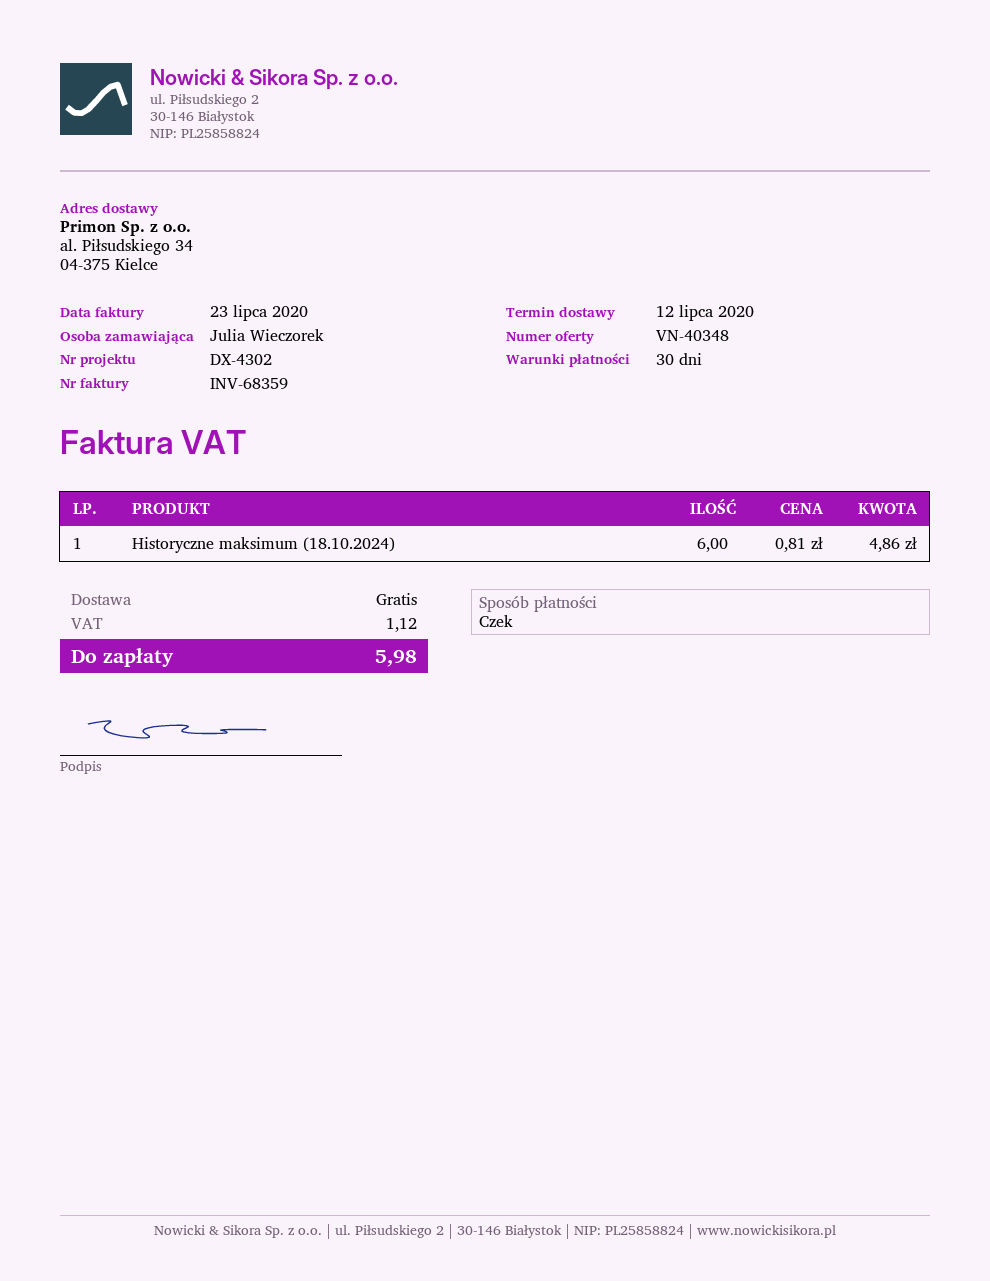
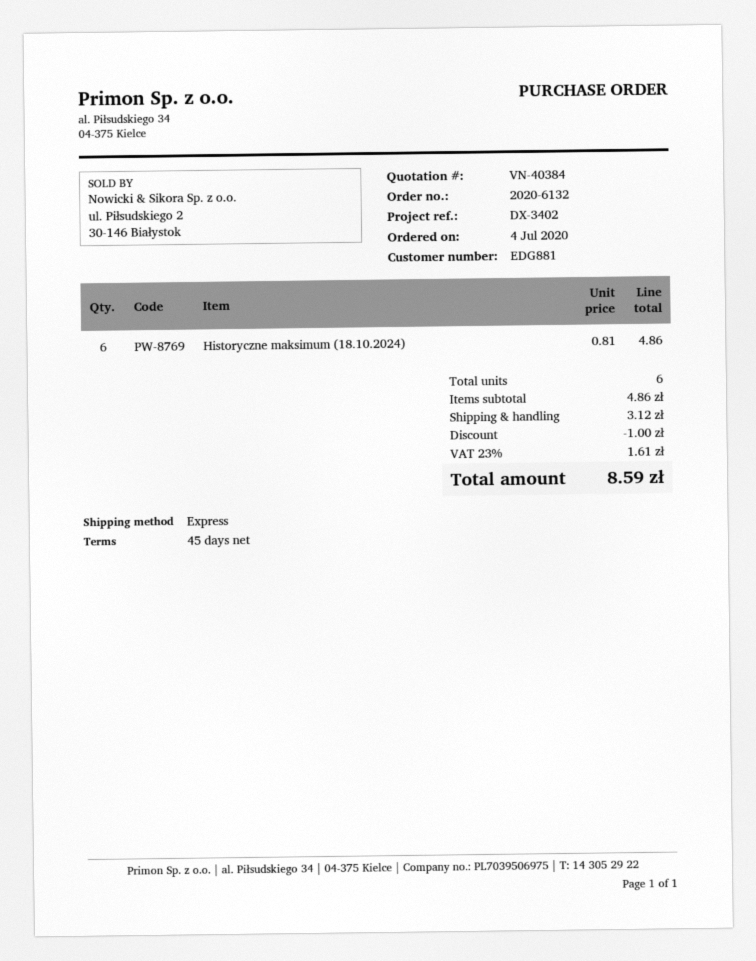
quote number: VN-40348 -> VN-40384
payment terms: 30 days -> 45 days
reference: DX-4302 -> DX-3402
discount: none -> 1.00
shipping: 0.00 -> 3.12
tax: 1.12 -> 1.61
total: 5.98 -> 8.59

